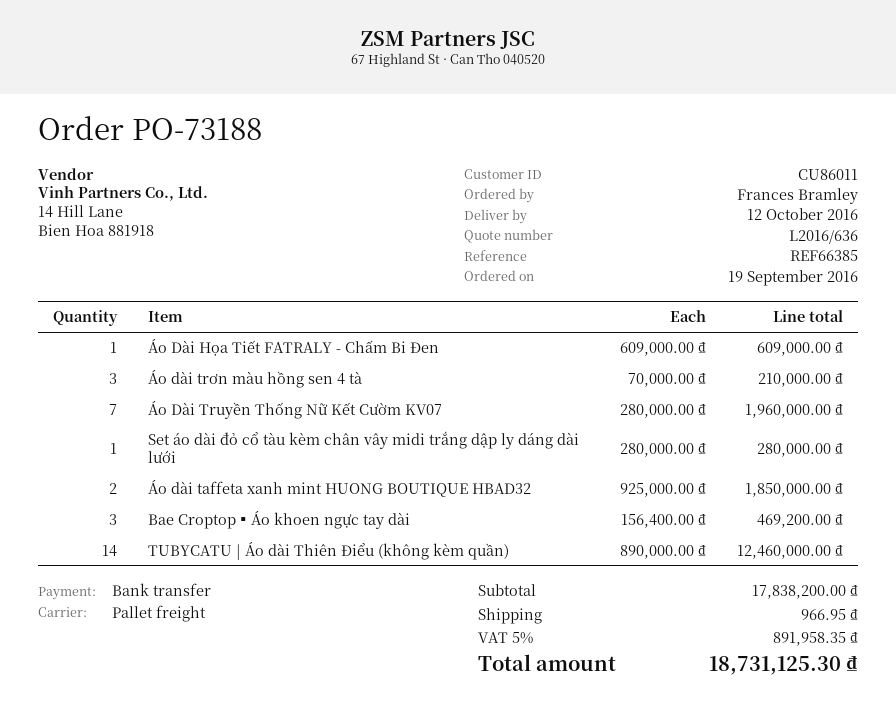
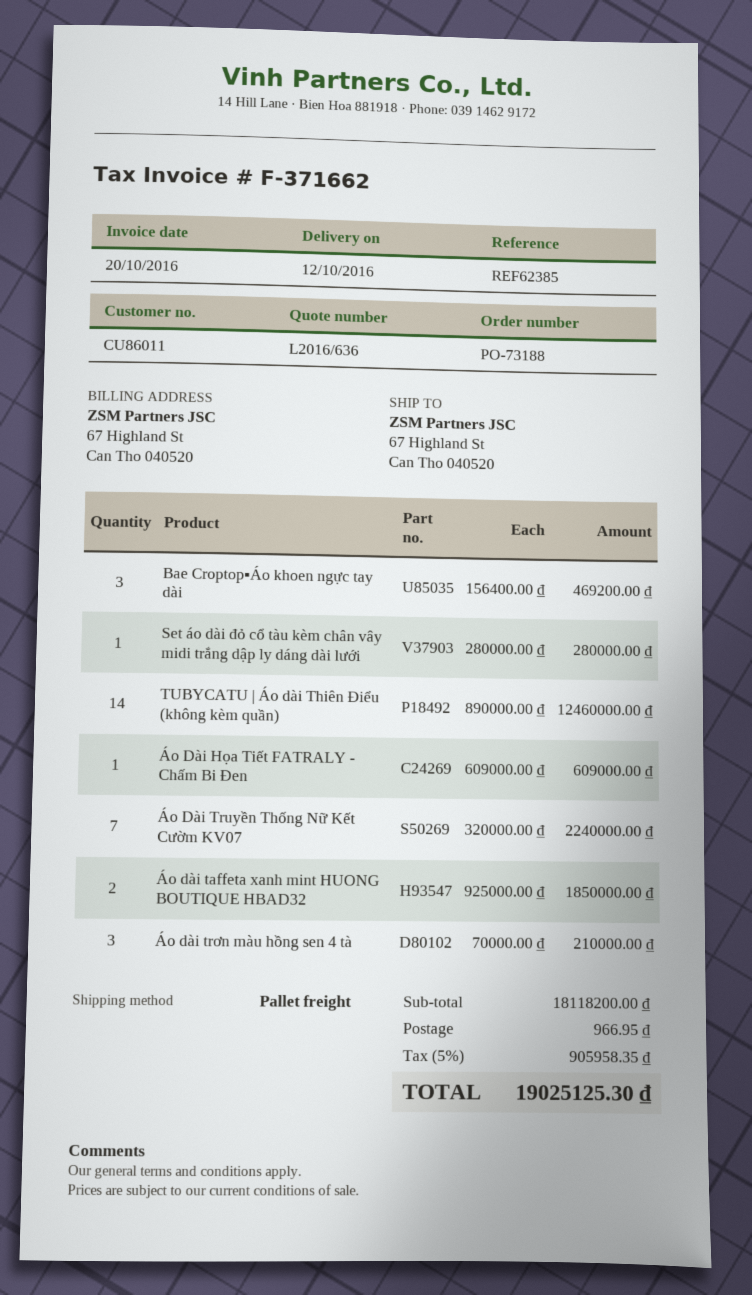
reference: REF66385 -> REF62385
Áo Dài Truyền Thống Nữ Kết Cườm KV07: 7 x 280000.00 = 1960000.00 -> 7 x 320000.00 = 2240000.00
subtotal: 17838200.00 -> 18118200.00
tax: 5% = 891958.35 -> 5% = 905958.35
total: 18731125.30 -> 19025125.30

